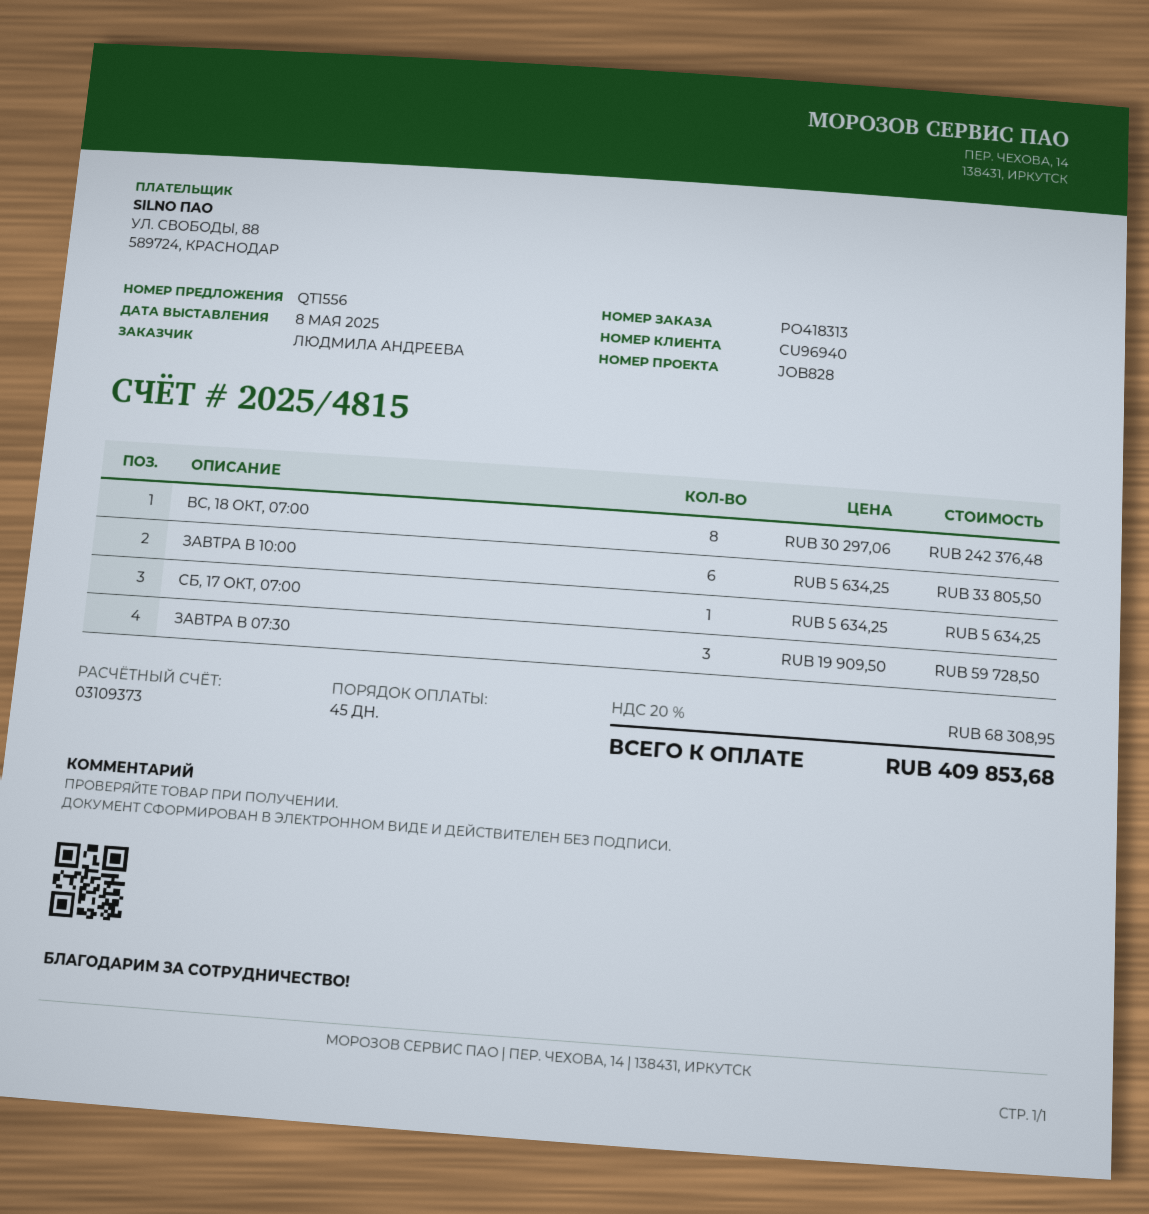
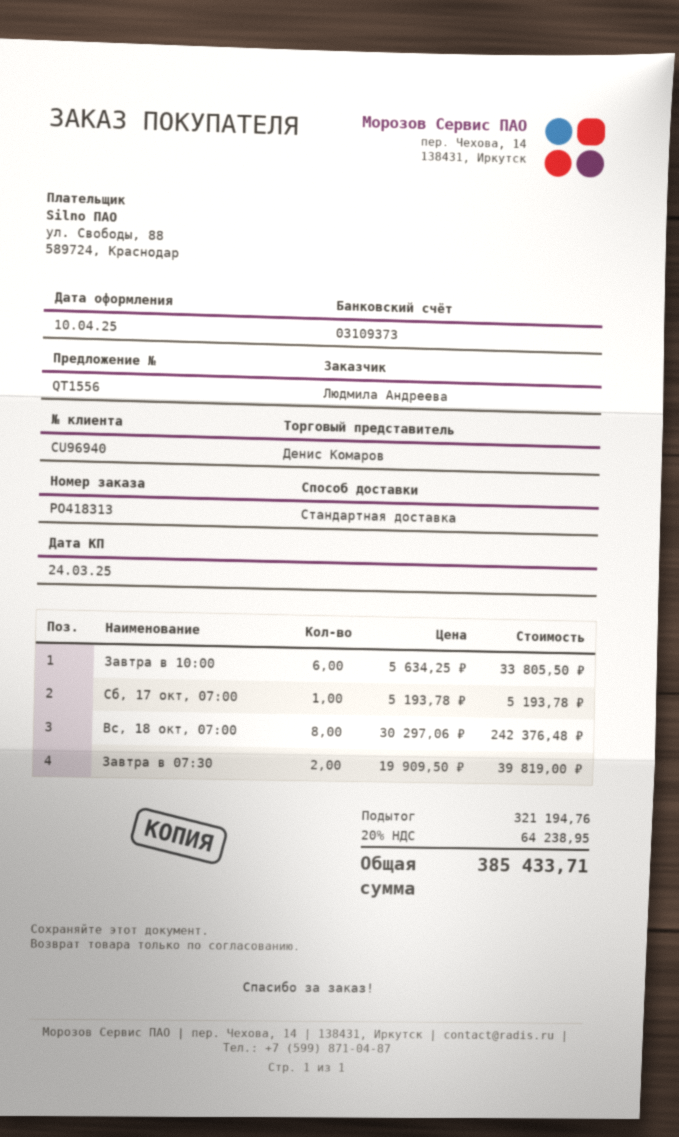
СБ, 17 ОКТ, 07:00: 1 x 5634.25 = 5634.25 -> 1 x 5193.78 = 5193.78
ЗАВТРА В 07:30: 3 x 19909.50 = 59728.50 -> 2 x 19909.50 = 39819.00
tax: 20% = 68308.95 -> 20% = 64238.95
total: 409853.68 -> 385433.71

